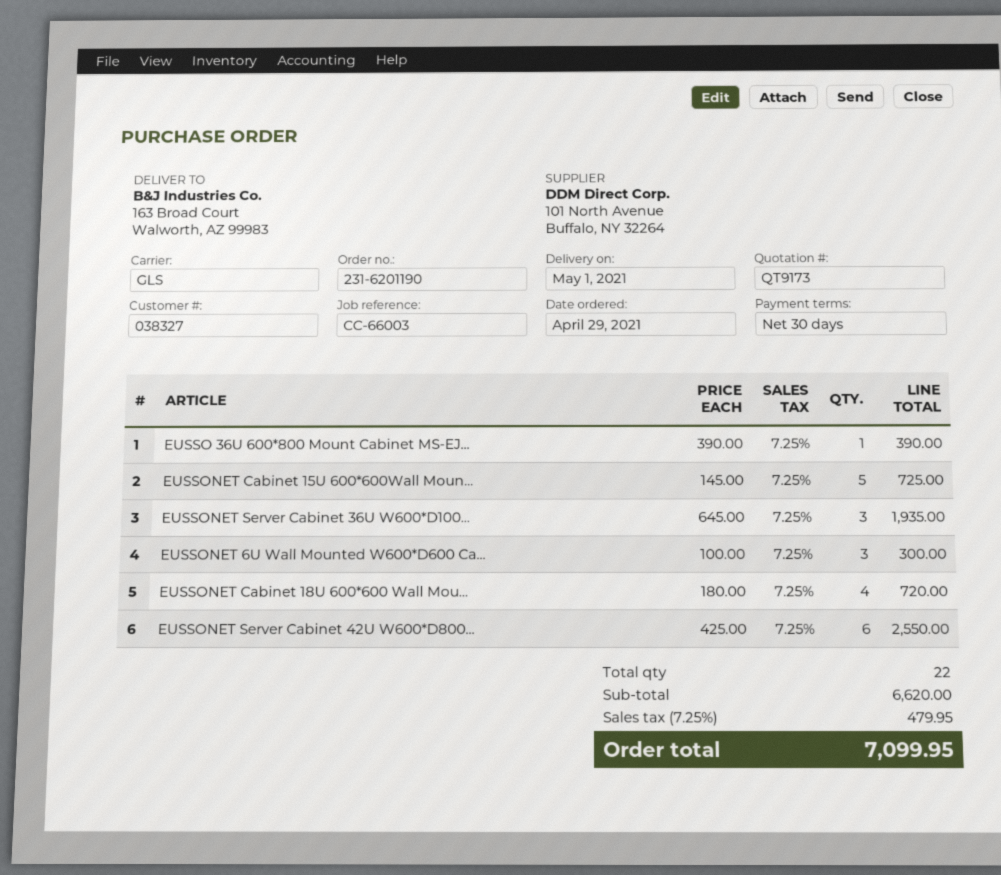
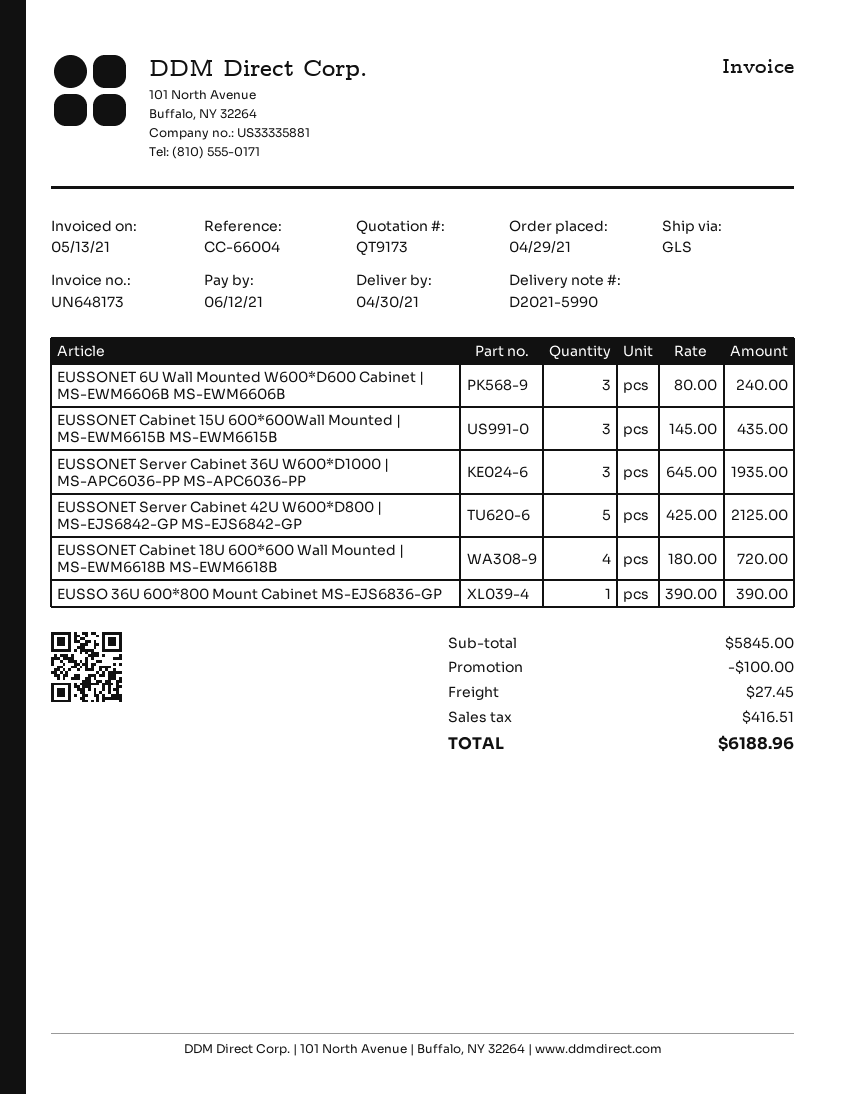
delivery date: 2021-05-01 -> 2021-04-30
reference: CC-66003 -> CC-66004
EUSSONET Cabinet 15U 600*600Wall Moun...: 5 x 145.00 = 725.00 -> 3 x 145.00 = 435.00
EUSSONET 6U Wall Mounted W600*D600 Ca...: 3 x 100.00 = 300.00 -> 3 x 80.00 = 240.00
EUSSONET Server Cabinet 42U W600*D800...: 6 x 425.00 = 2550.00 -> 5 x 425.00 = 2125.00
subtotal: 6620.00 -> 5845.00
discount: none -> 100.00
shipping: none -> 27.45
tax: 479.95 -> 416.51
total: 7099.95 -> 6188.96

